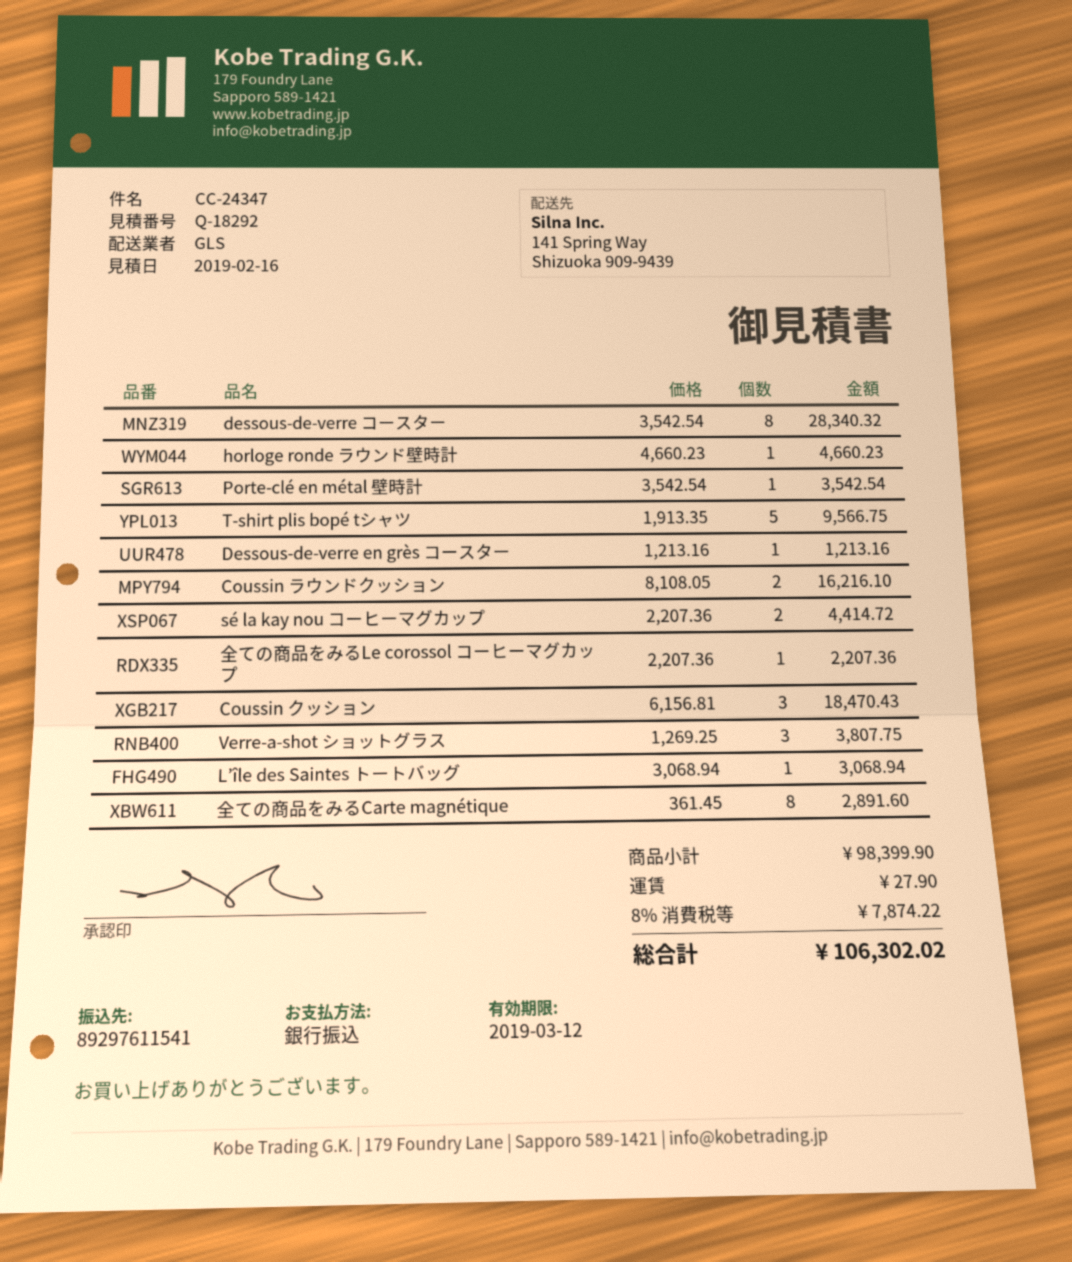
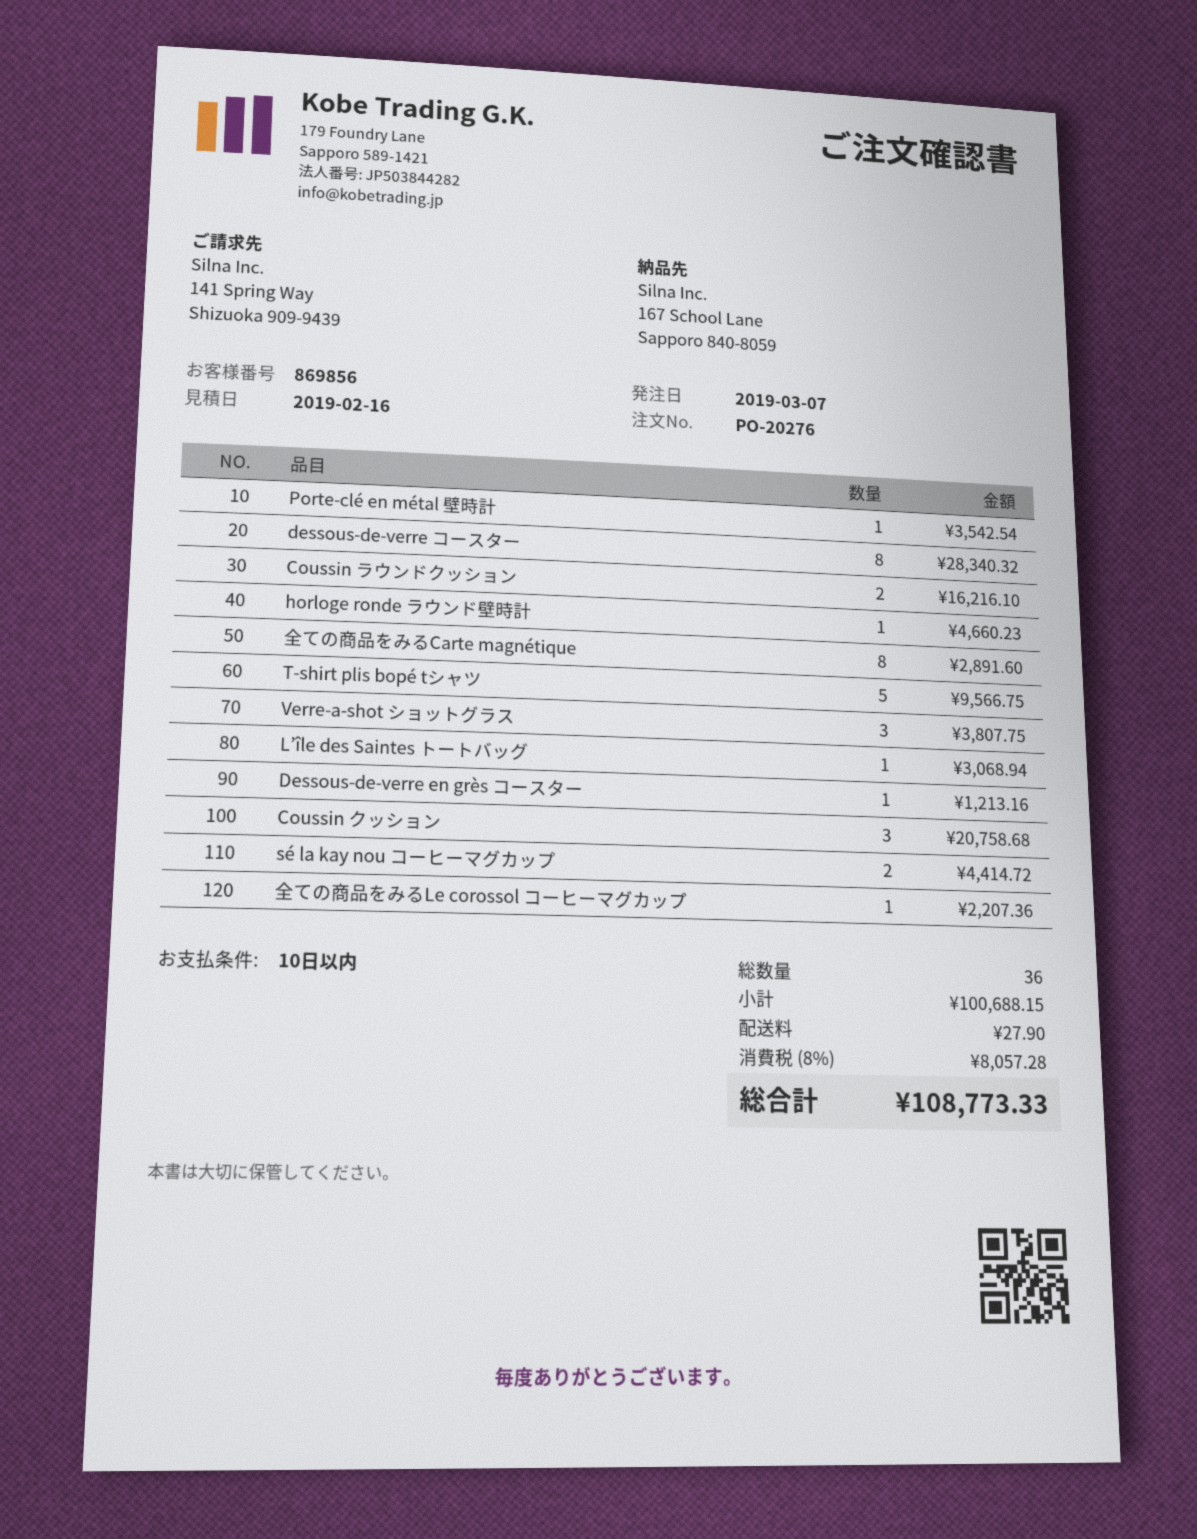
ship to: 141 Spring Way, Shizuoka 909-9439 -> 167 School Lane, Sapporo 840-8059
Coussin クッション: 3 for 18470.43 -> 3 for 20758.68
subtotal: 98399.90 -> 100688.15
tax: 8% = 7874.22 -> 8% = 8057.28
total: 106302.02 -> 108773.33

